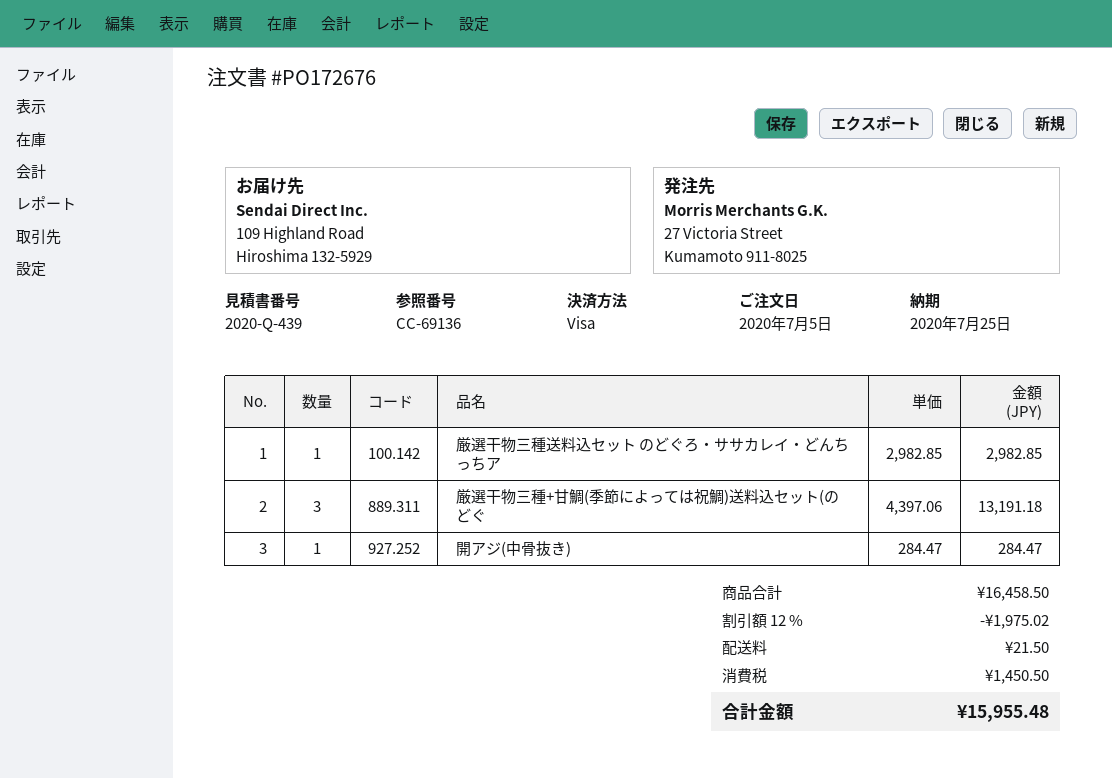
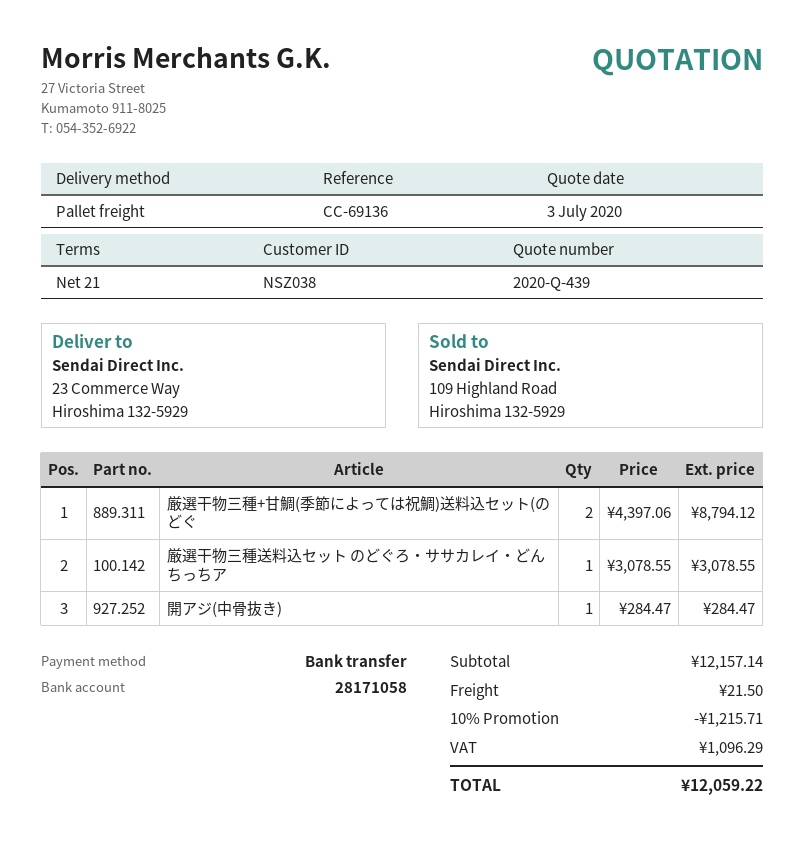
payment method: Visa -> bank transfer
ship to: 109 Highland Road, Hiroshima 132-5929 -> 23 Commerce Way, Hiroshima 132-5929
厳選干物三種送料込セット のどぐろ・ササカレイ・どんちっちア: 1 x 2982.85 = 2982.85 -> 1 x 3078.55 = 3078.55
厳選干物三種+甘鯛(季節によっては祝鯛)送料込セット(のどぐ: 3 x 4397.06 = 13191.18 -> 2 x 4397.06 = 8794.12
subtotal: 16458.50 -> 12157.14
discount: 12% = 1975.02 -> 10% = 1215.71
tax: 1450.50 -> 1096.29
total: 15955.48 -> 12059.22

